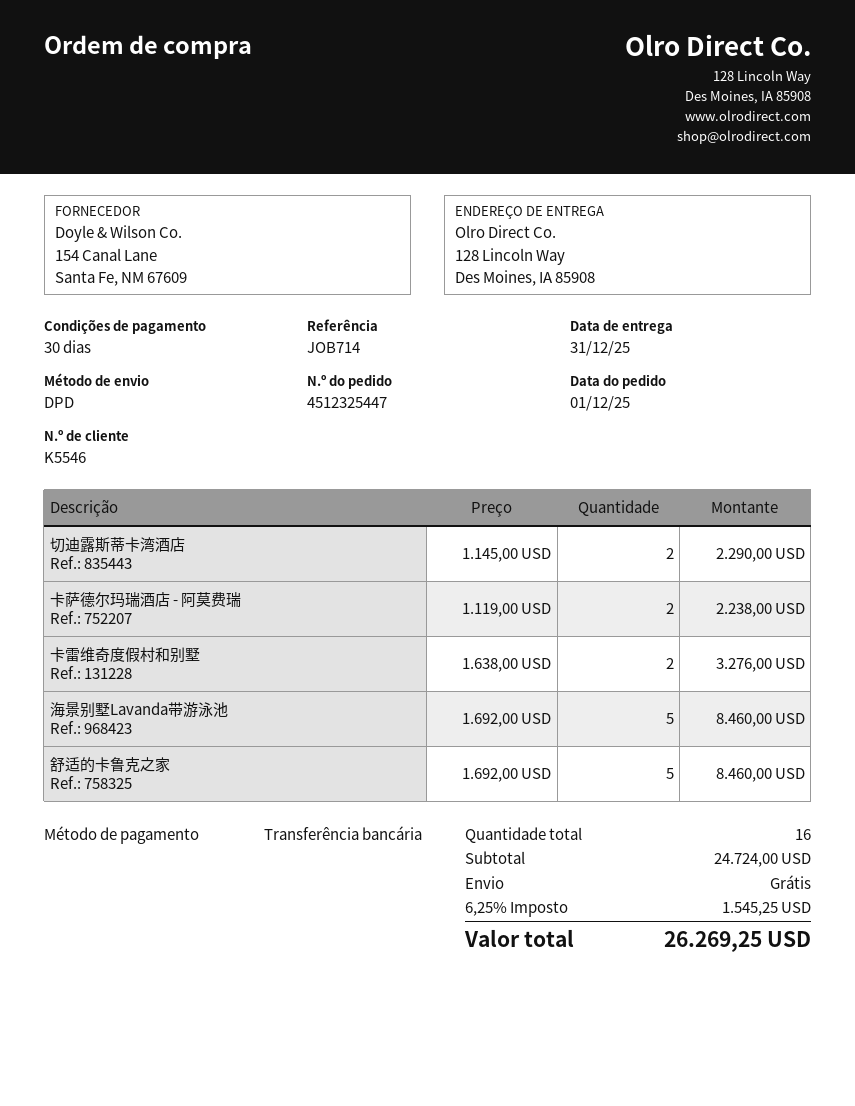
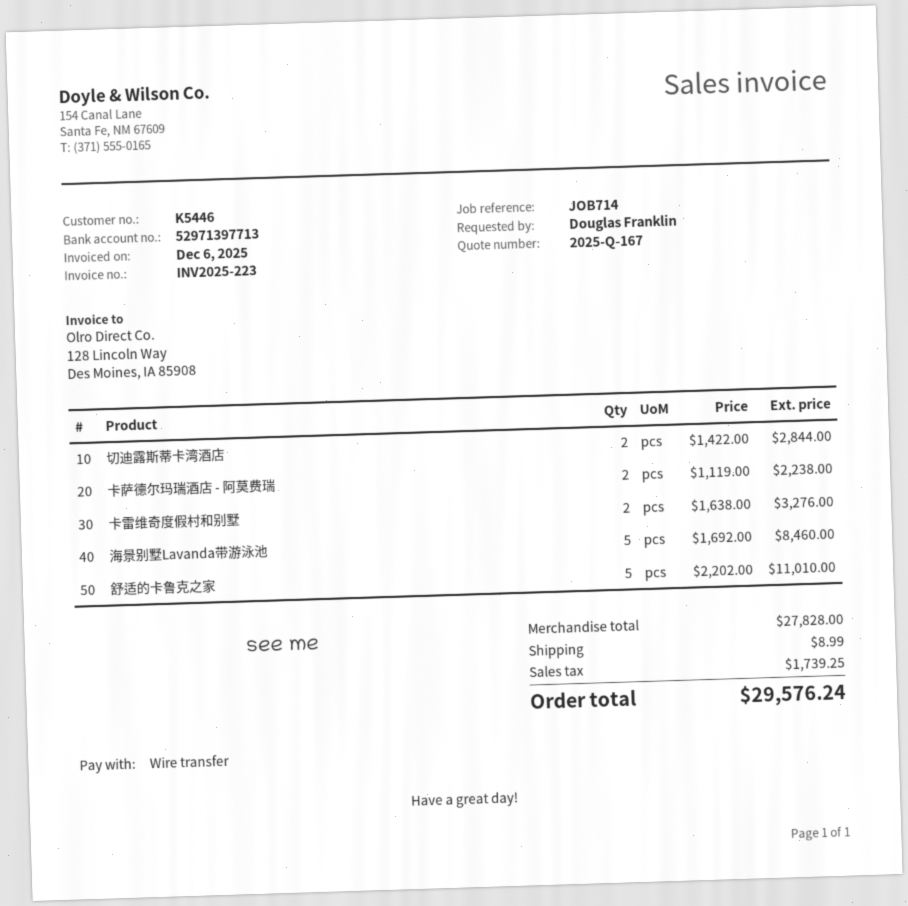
customer number: K5546 -> K5446
切迪露斯蒂卡湾酒店: 2 x 1145.00 = 2290.00 -> 2 x 1422.00 = 2844.00
舒适的卡鲁克之家: 5 x 1692.00 = 8460.00 -> 5 x 2202.00 = 11010.00
subtotal: 24724.00 -> 27828.00
shipping: 0.00 -> 8.99
tax: 1545.25 -> 1739.25
total: 26269.25 -> 29576.24

